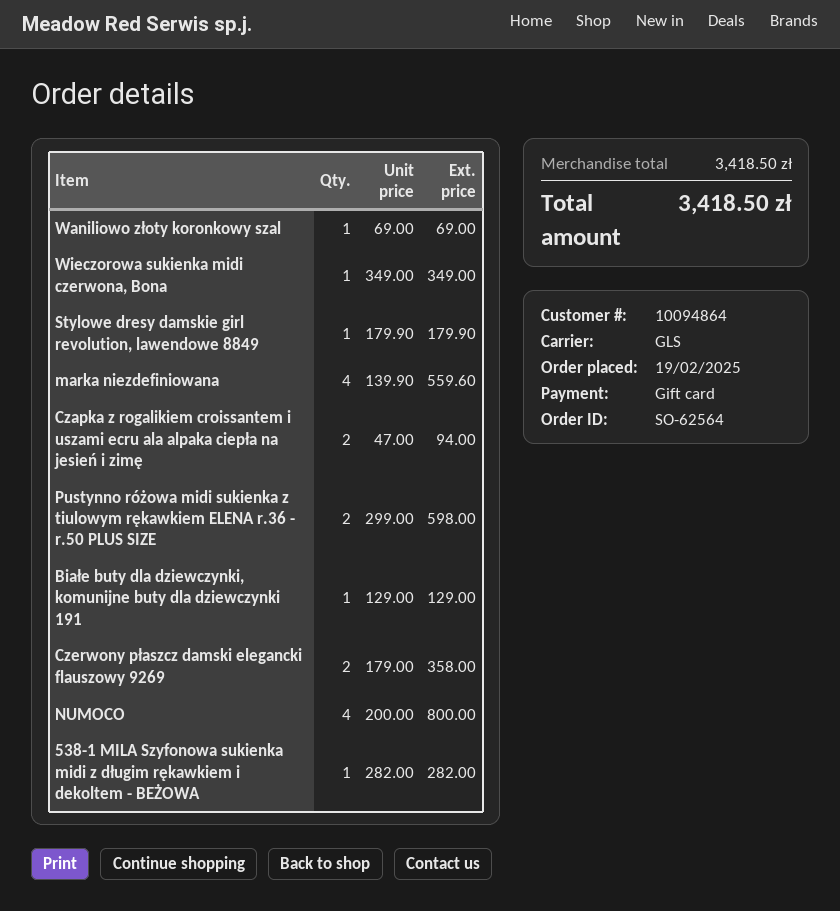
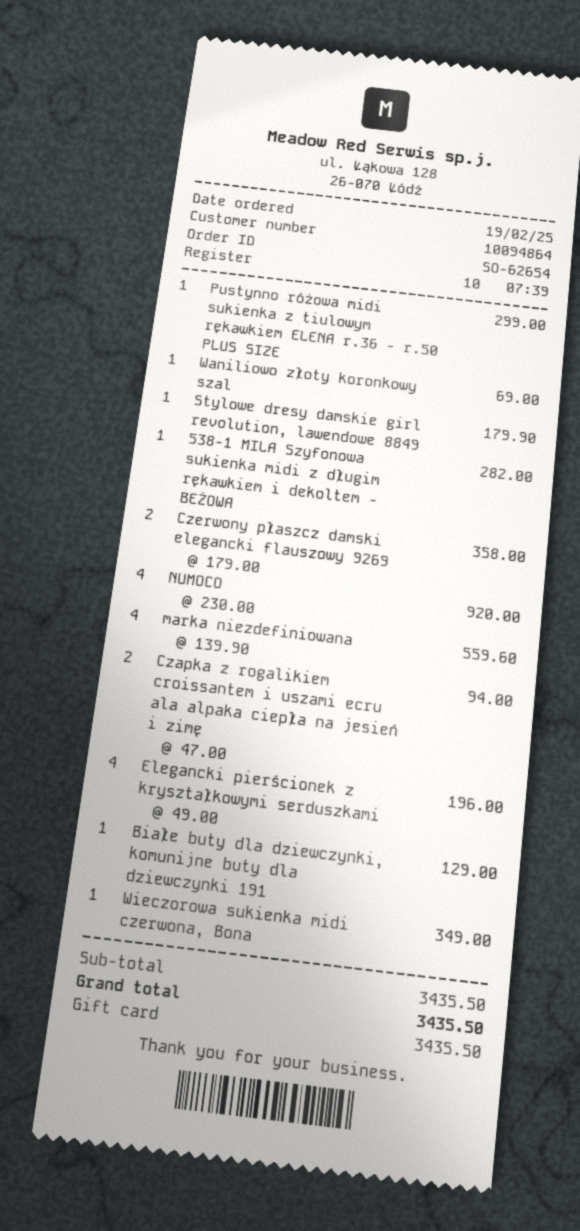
order number: SO-62564 -> SO-62654
Pustynno różowa midi sukienka z tiulowym rękawkiem ELENA r.36 - r.50 PLUS SIZE: 2 x 299.00 = 598.00 -> 1 x 299.00 = 299.00
NUMOCO: 4 x 200.00 = 800.00 -> 4 x 230.00 = 920.00
Elegancki pierścionek z kryształkowymi serduszkami: none -> 4 x 49.00 = 196.00
subtotal: 3418.50 -> 3435.50
total: 3418.50 -> 3435.50

